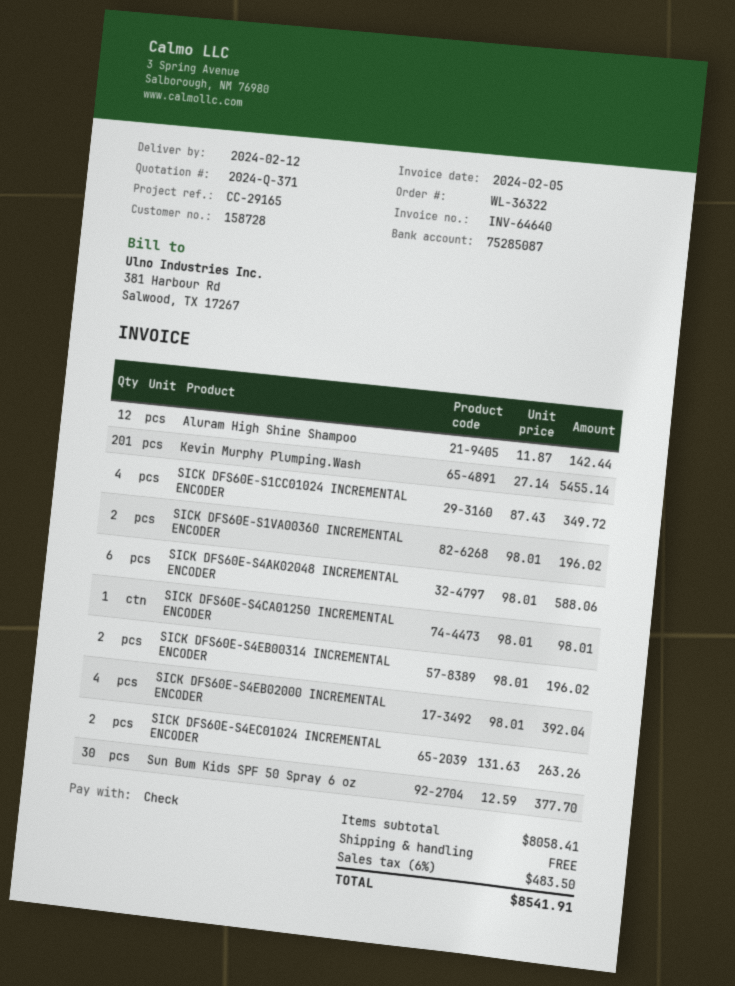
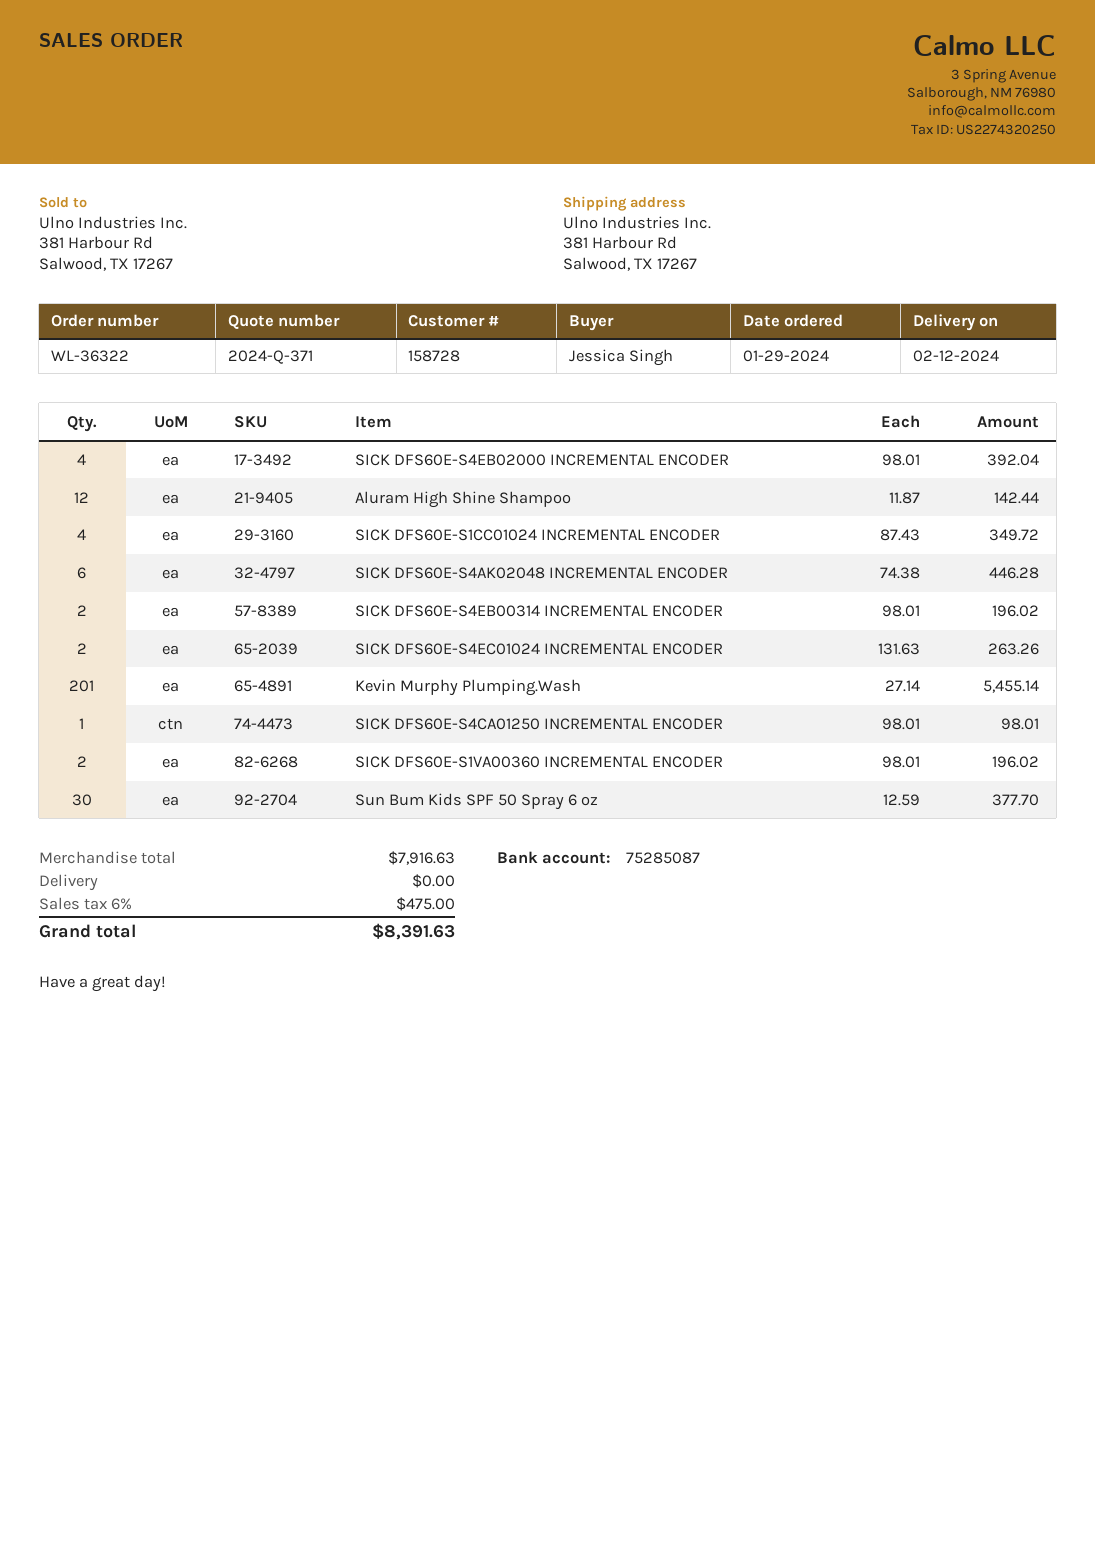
SICK DFS60E-S4AK02048 INCREMENTAL ENCODER: 6 x 98.01 = 588.06 -> 6 x 74.38 = 446.28
subtotal: 8058.41 -> 7916.63
tax: 6% = 483.50 -> 6% = 475.00
total: 8541.91 -> 8391.63

